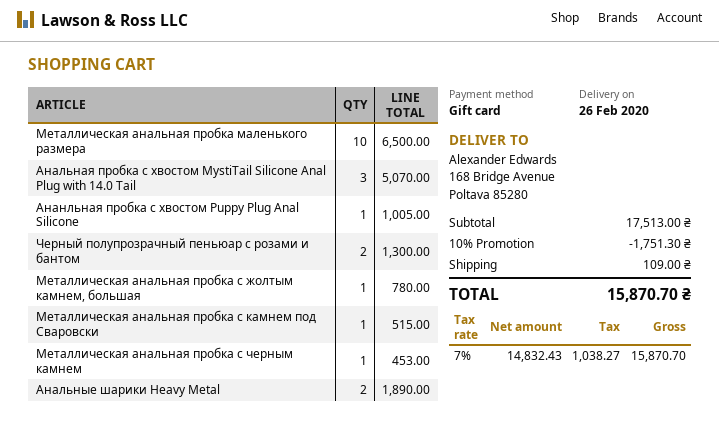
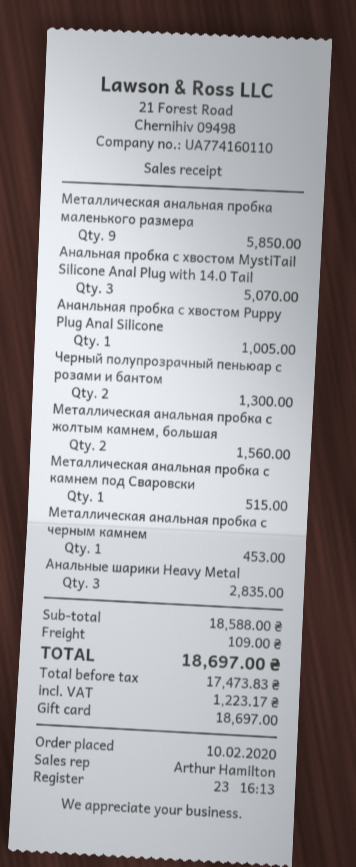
Металлическая анальная пробка маленького размера: 10 for 6500.00 -> 9 for 5850.00
Металлическая анальная пробка с жолтым камнем, большая: 1 for 780.00 -> 2 for 1560.00
Анальные шарики Heavy Metal: 2 for 1890.00 -> 3 for 2835.00
subtotal: 17513.00 -> 18588.00
discount: 10% = 1751.30 -> none
net: 14832.43 -> 17473.83
tax: 1038.27 -> 1223.17
total: 15870.70 -> 18697.00

